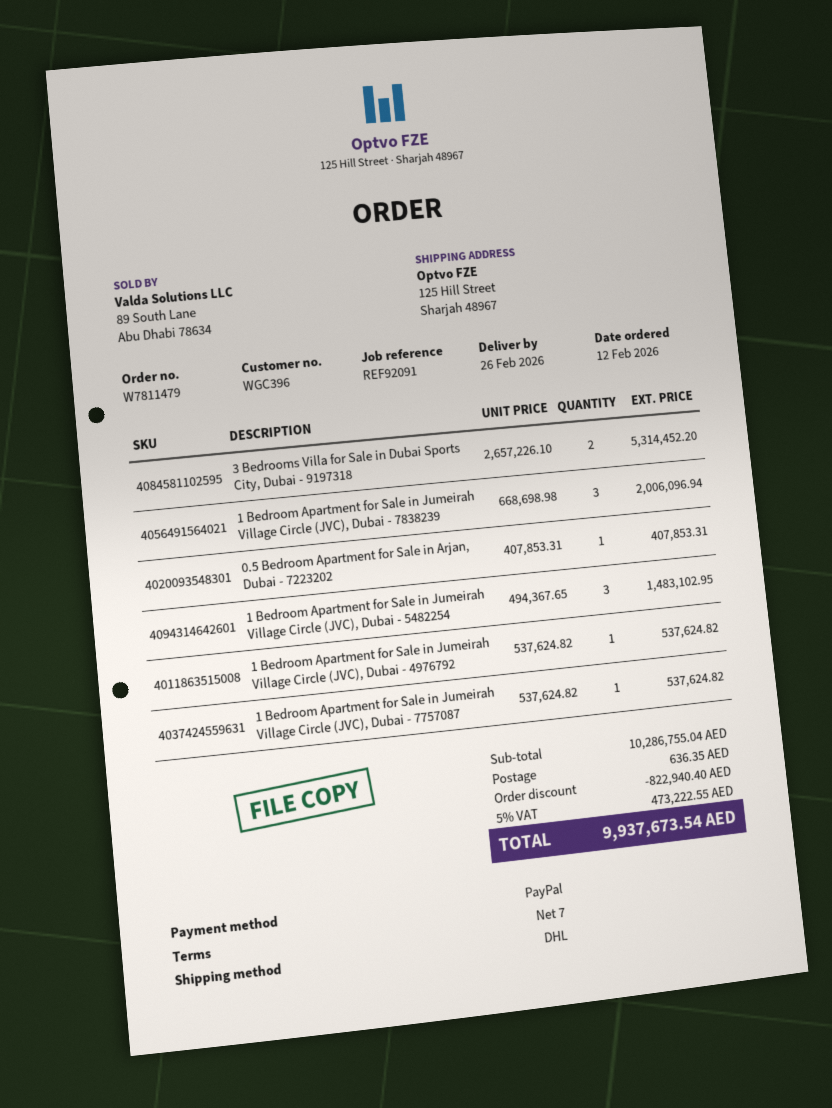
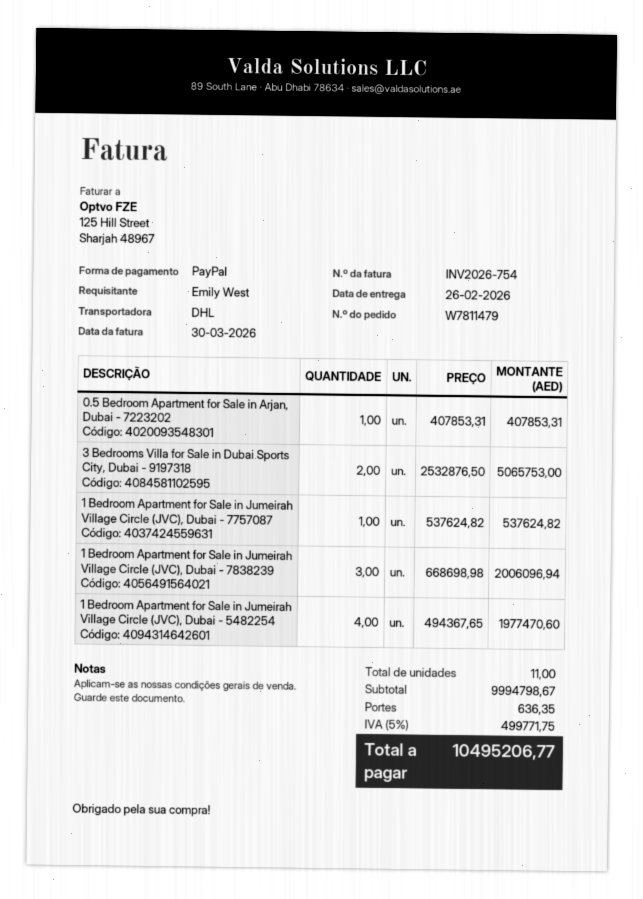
3 Bedrooms Villa for Sale in Dubai Sports City, Dubai - 9197318: 2 x 2657226.10 = 5314452.20 -> 2 x 2532876.50 = 5065753.00
1 Bedroom Apartment for Sale in Jumeirah Village Circle (JVC), Dubai - 5482254: 3 x 494367.65 = 1483102.95 -> 4 x 494367.65 = 1977470.60
1 Bedroom Apartment for Sale in Jumeirah Village Circle (JVC), Dubai - 4976792: 1 x 537624.82 = 537624.82 -> none
subtotal: 10286755.04 -> 9994798.67
discount: 822940.40 -> none
tax: 5% = 473222.55 -> 5% = 499771.75
total: 9937673.54 -> 10495206.77

